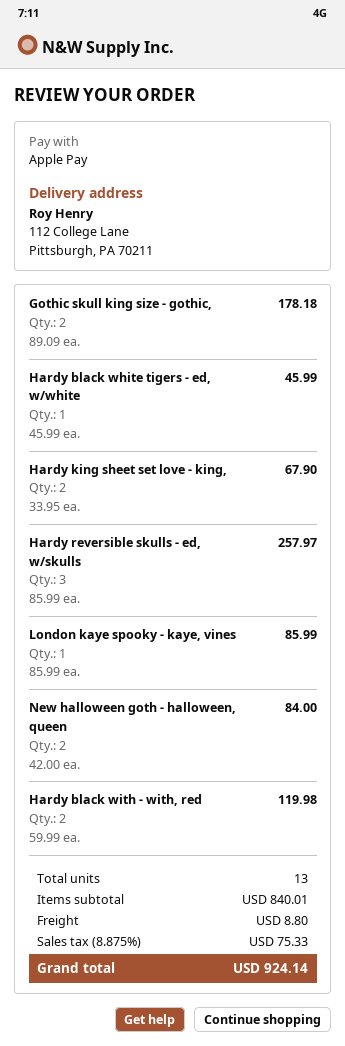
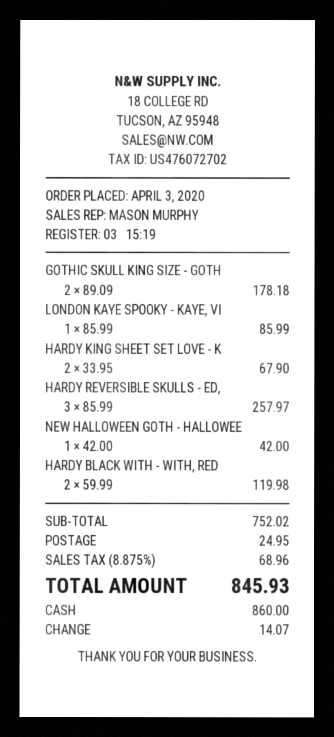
payment method: Apple Pay -> cash
Hardy black white tigers - ed, w/white: 1 x 45.99 = 45.99 -> none
New halloween goth - halloween, queen: 2 x 42.00 = 84.00 -> 1 x 42.00 = 42.00
subtotal: 840.01 -> 752.02
shipping: 8.80 -> 24.95
tax: 8.875% = 75.33 -> 8.875% = 68.96
total: 924.14 -> 845.93

